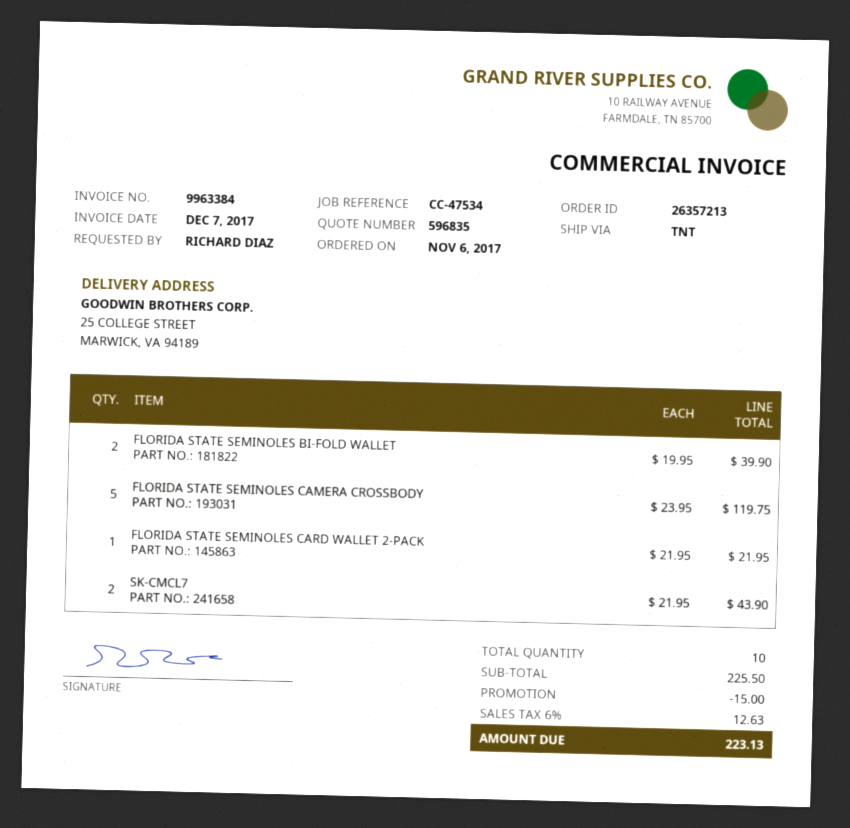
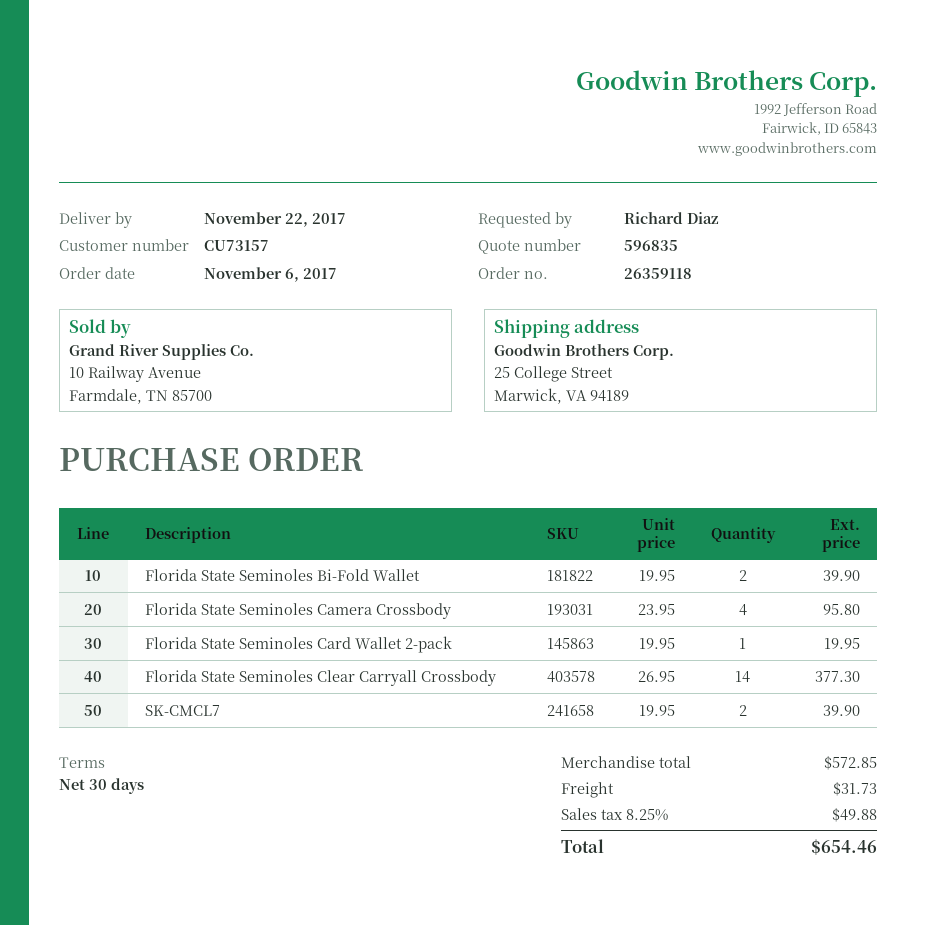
order number: 26357213 -> 26359118
FLORIDA STATE SEMINOLES CAMERA CROSSBODY: 5 x 23.95 = 119.75 -> 4 x 23.95 = 95.80
FLORIDA STATE SEMINOLES CARD WALLET 2-PACK: 1 x 21.95 = 21.95 -> 1 x 19.95 = 19.95
SK-CMCL7: 2 x 21.95 = 43.90 -> 2 x 19.95 = 39.90
Florida State Seminoles Clear Carryall Crossbody: none -> 14 x 26.95 = 377.30
subtotal: 225.50 -> 572.85
discount: 15.00 -> none
shipping: none -> 31.73
tax: 6% = 12.63 -> 8.25% = 49.88
total: 223.13 -> 654.46

